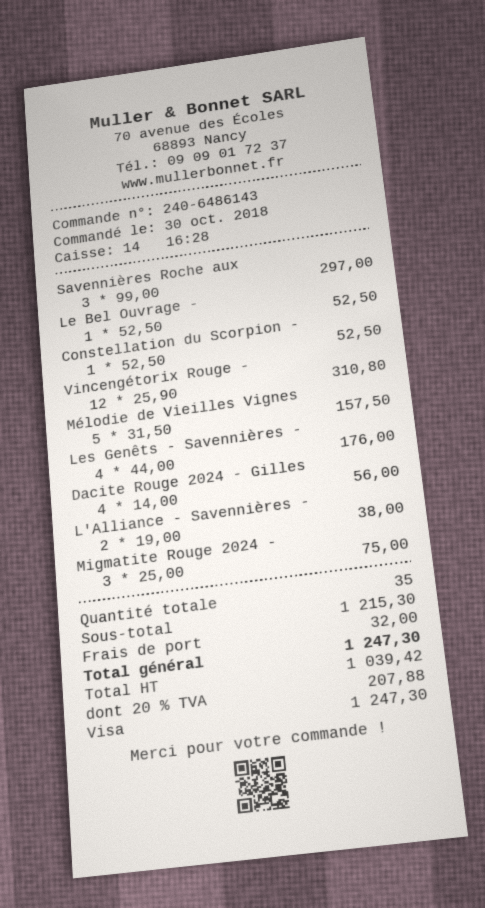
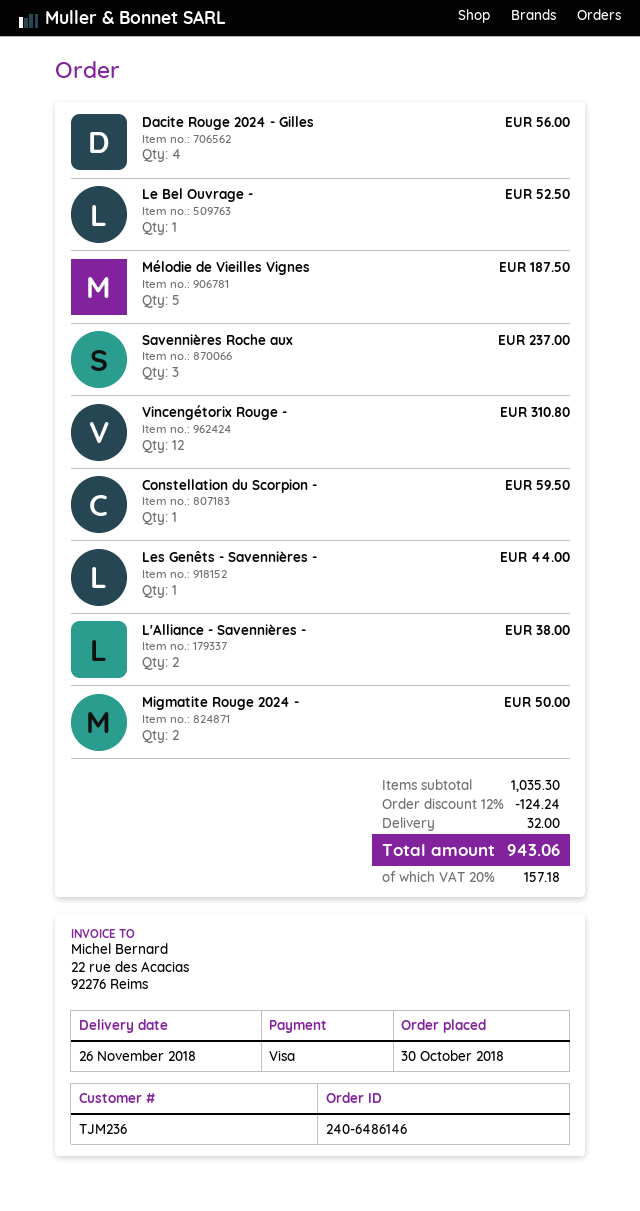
order number: 240-6486143 -> 240-6486146
Savennières Roche aux: 3 for 297.00 -> 3 for 237.00
Constellation du Scorpion -: 1 for 52.50 -> 1 for 59.50
Mélodie de Vieilles Vignes: 5 for 157.50 -> 5 for 187.50
Les Genêts - Savennières -: 4 for 176.00 -> 1 for 44.00
Migmatite Rouge 2024 -: 3 for 75.00 -> 2 for 50.00
subtotal: 1215.30 -> 1035.30
discount: none -> 12% = 124.24
tax: 20% = 207.88 -> 20% = 157.18
total: 1247.30 -> 943.06

